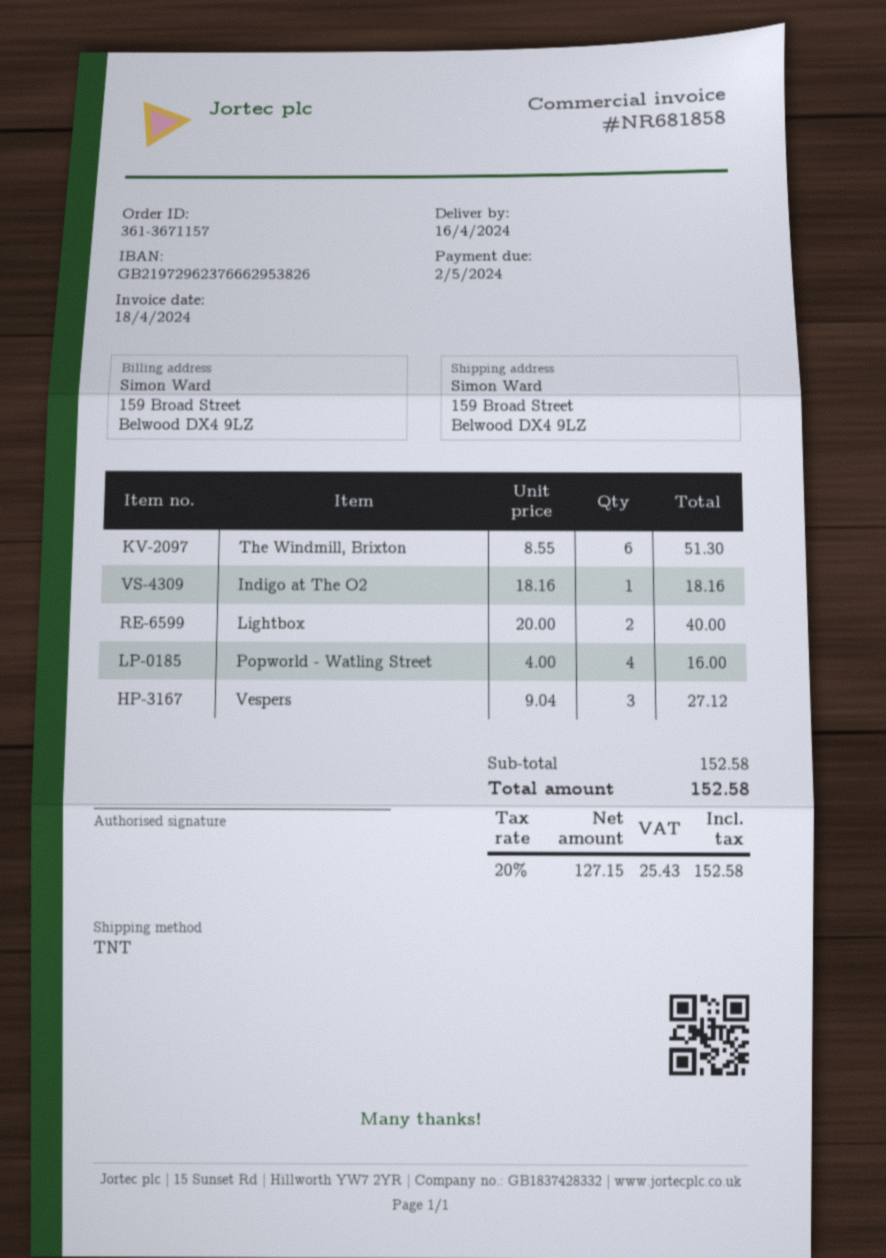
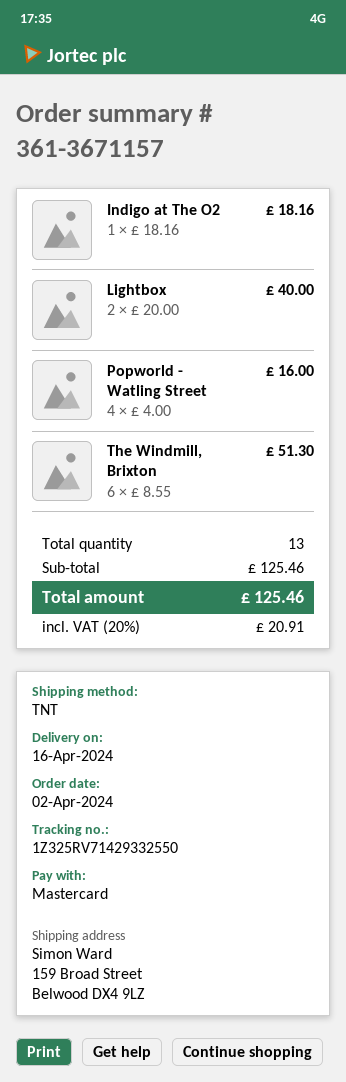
Vespers: 3 x 9.04 = 27.12 -> none
subtotal: 152.58 -> 125.46
tax: 20% = 25.43 -> 20% = 20.91
total: 152.58 -> 125.46

